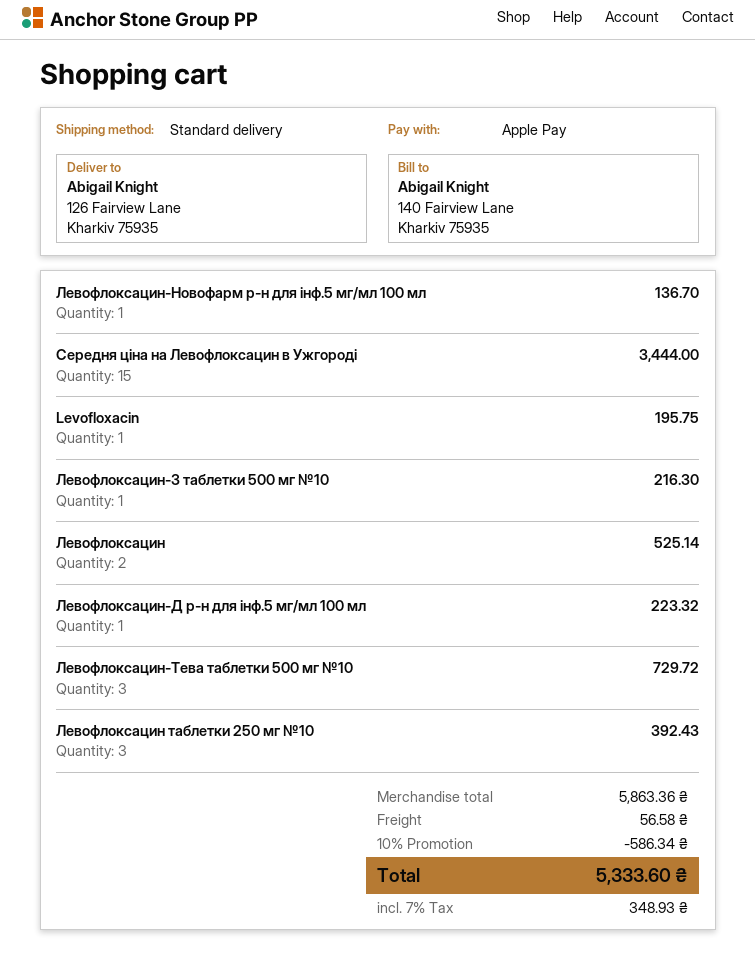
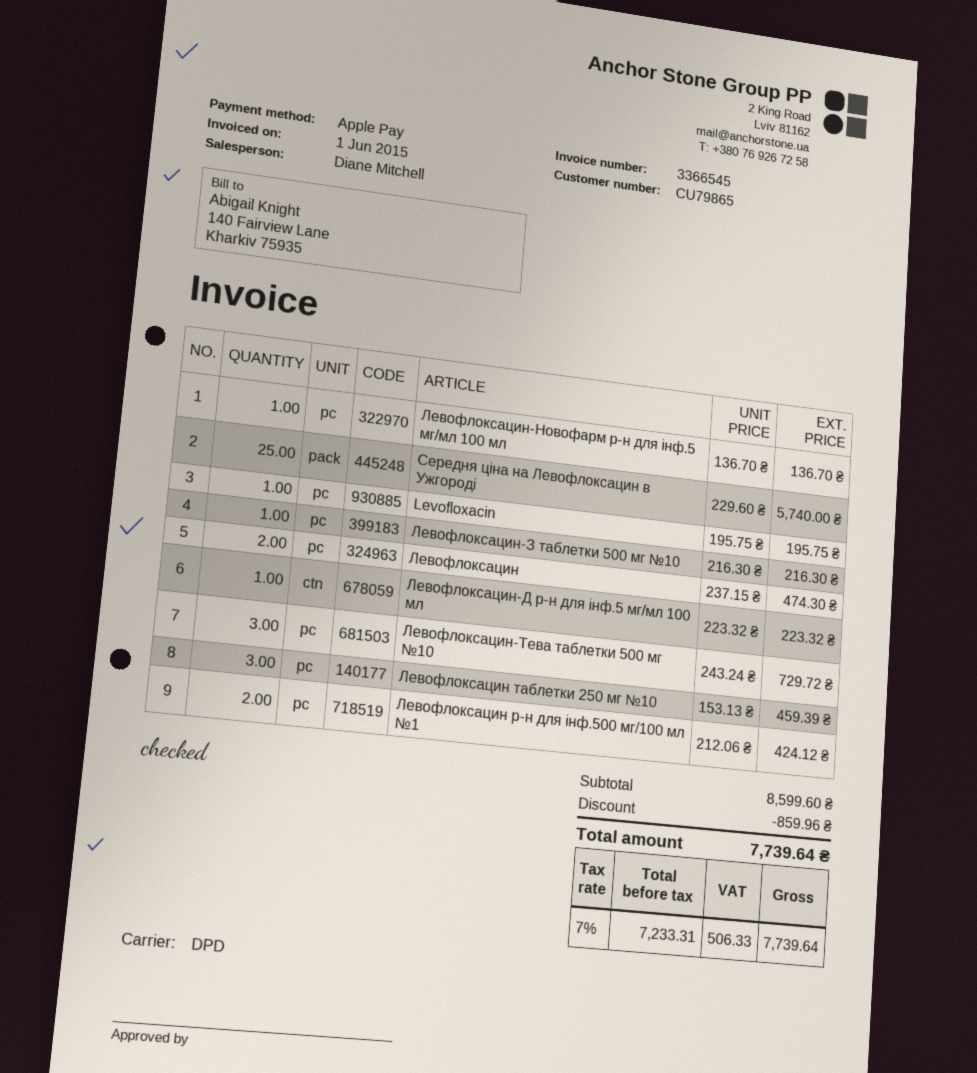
shipping method: standard -> DPD
Середня ціна на Левофлоксацин в Ужгороді: 15 for 3444.00 -> 25 for 5740.00
Левофлоксацин: 2 for 525.14 -> 2 for 474.30
Левофлоксацин таблетки 250 мг №10: 3 for 392.43 -> 3 for 459.39
Левофлоксацин р-н для інф.500 мг/100 мл №1: none -> 2 for 424.12
subtotal: 5863.36 -> 8599.60
discount: 586.34 -> 859.96
shipping: 56.58 -> none
tax: 7% = 348.93 -> 7% = 506.33
total: 5333.60 -> 7739.64

